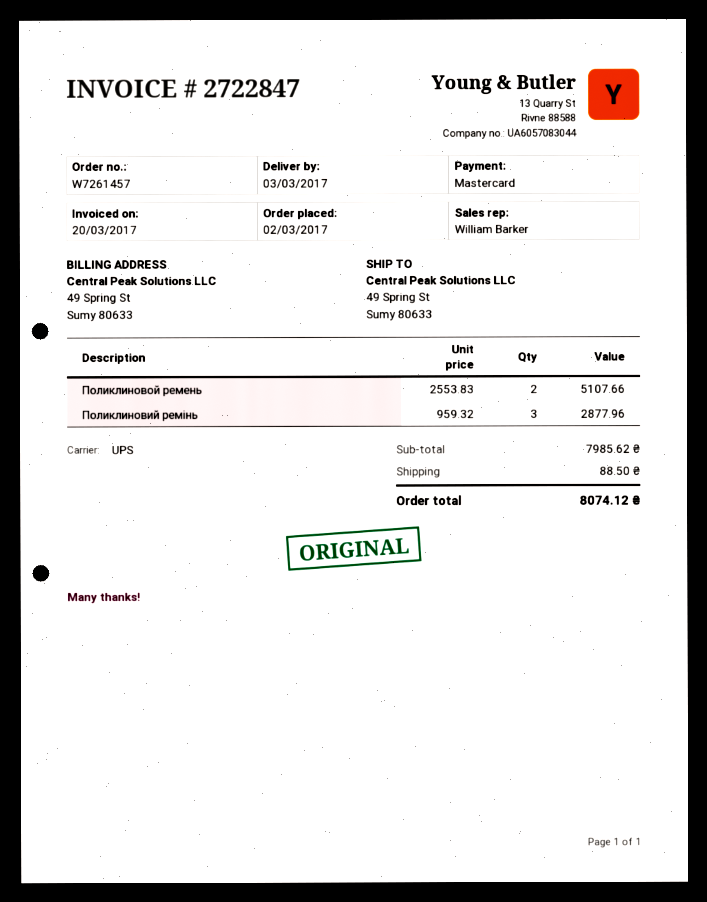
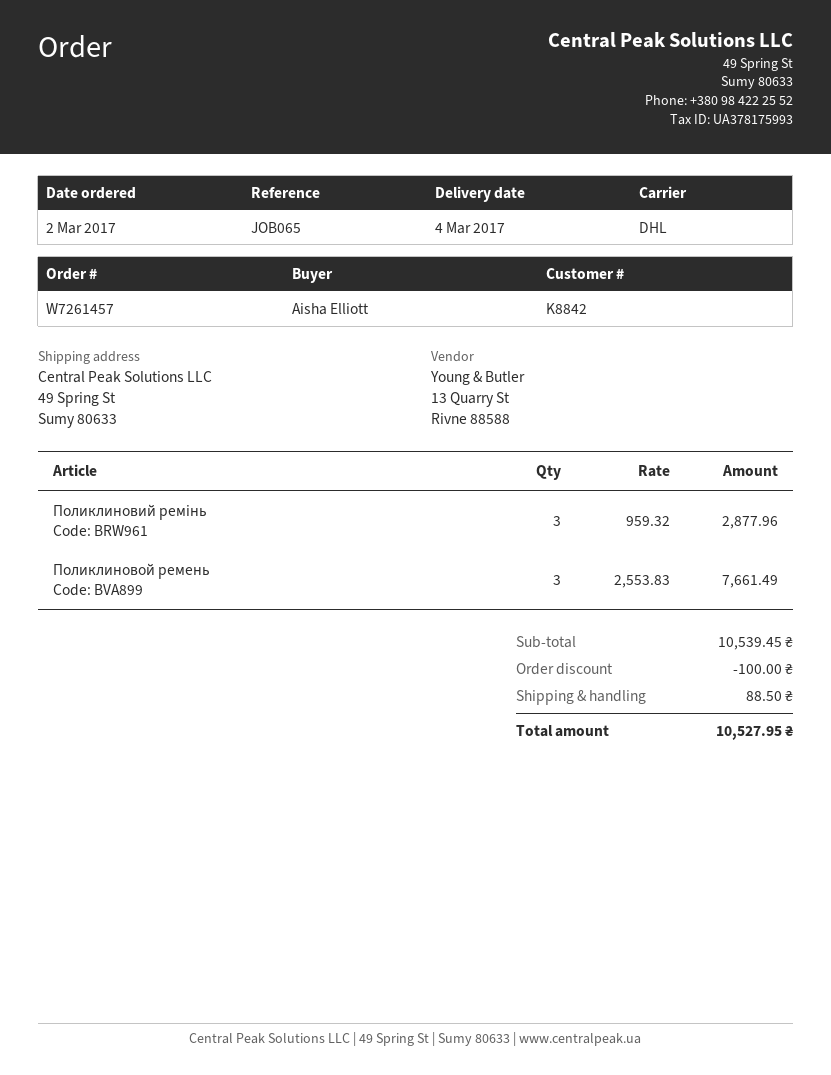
delivery date: 2017-03-03 -> 2017-03-04
shipping method: UPS -> DHL
Поликлиновой ремень: 2 x 2553.83 = 5107.66 -> 3 x 2553.83 = 7661.49
subtotal: 7985.62 -> 10539.45
discount: none -> 100.00
total: 8074.12 -> 10527.95

